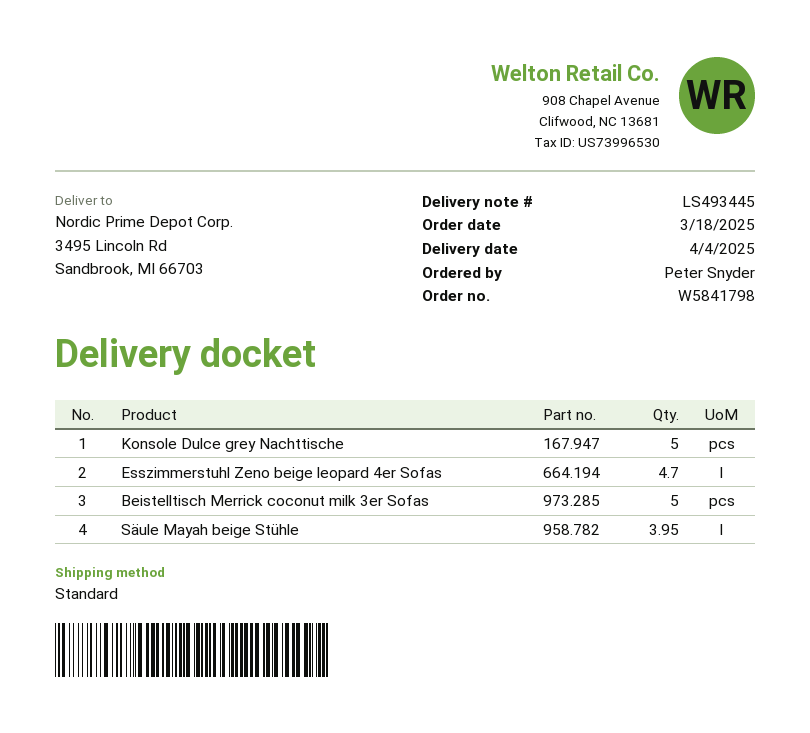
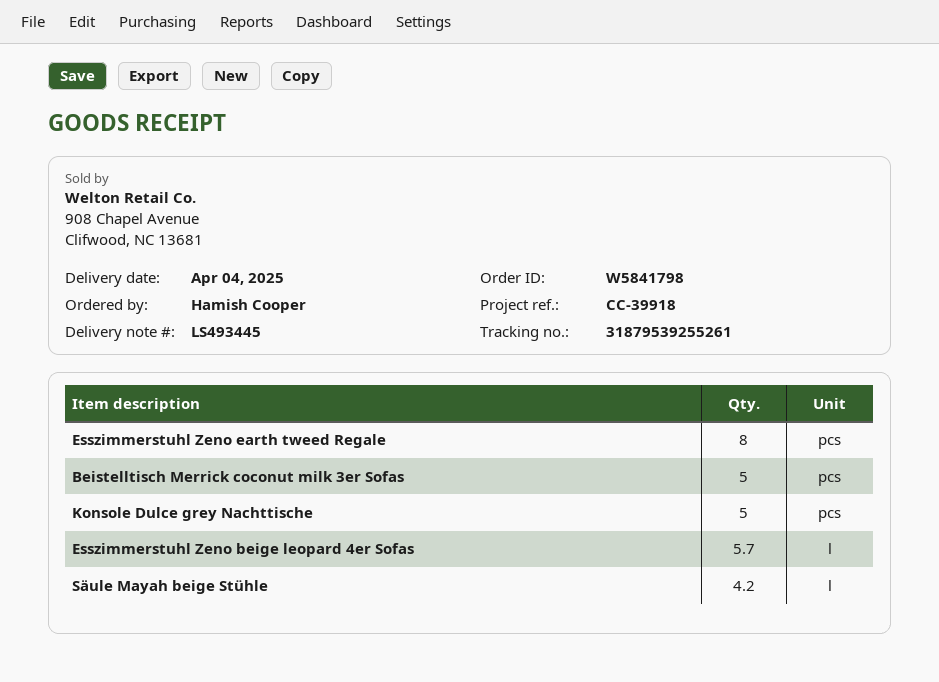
ordered by: Peter Snyder -> Hamish Cooper
Esszimmerstuhl Zeno beige leopard 4er Sofas: 4.7 -> 5.7
Säule Mayah beige Stühle: 3.95 -> 4.2
Esszimmerstuhl Zeno earth tweed Regale: none -> 8

